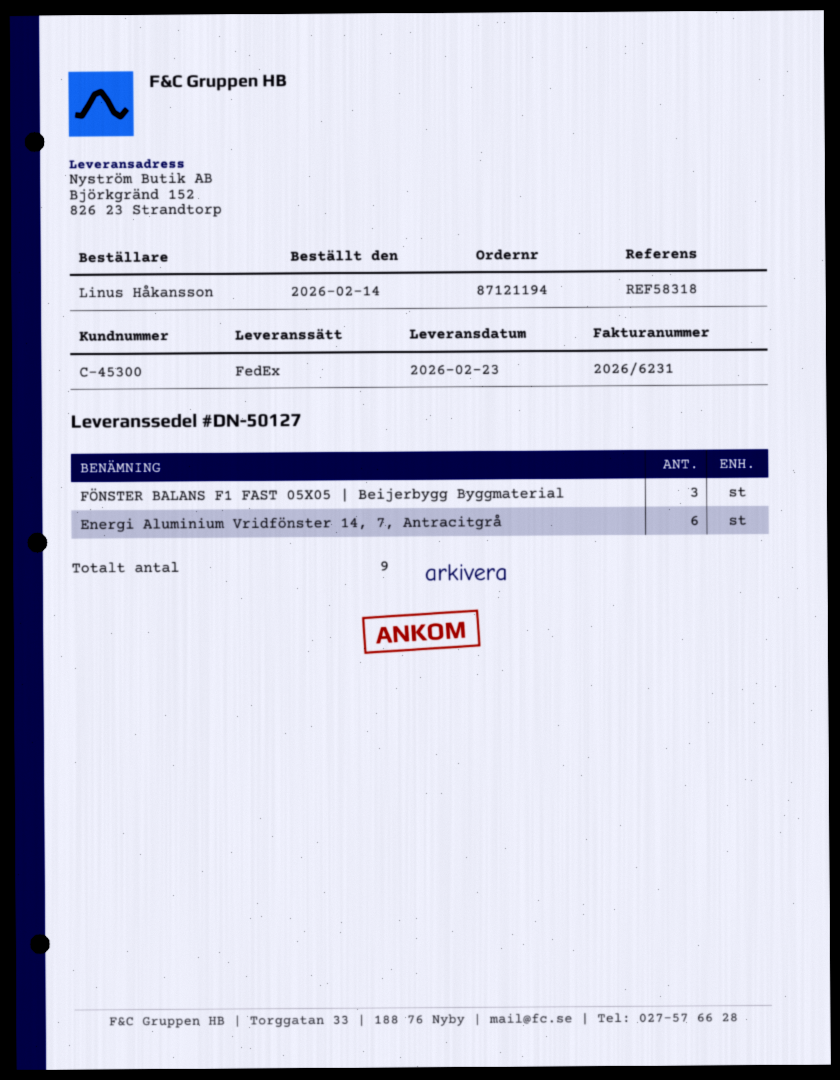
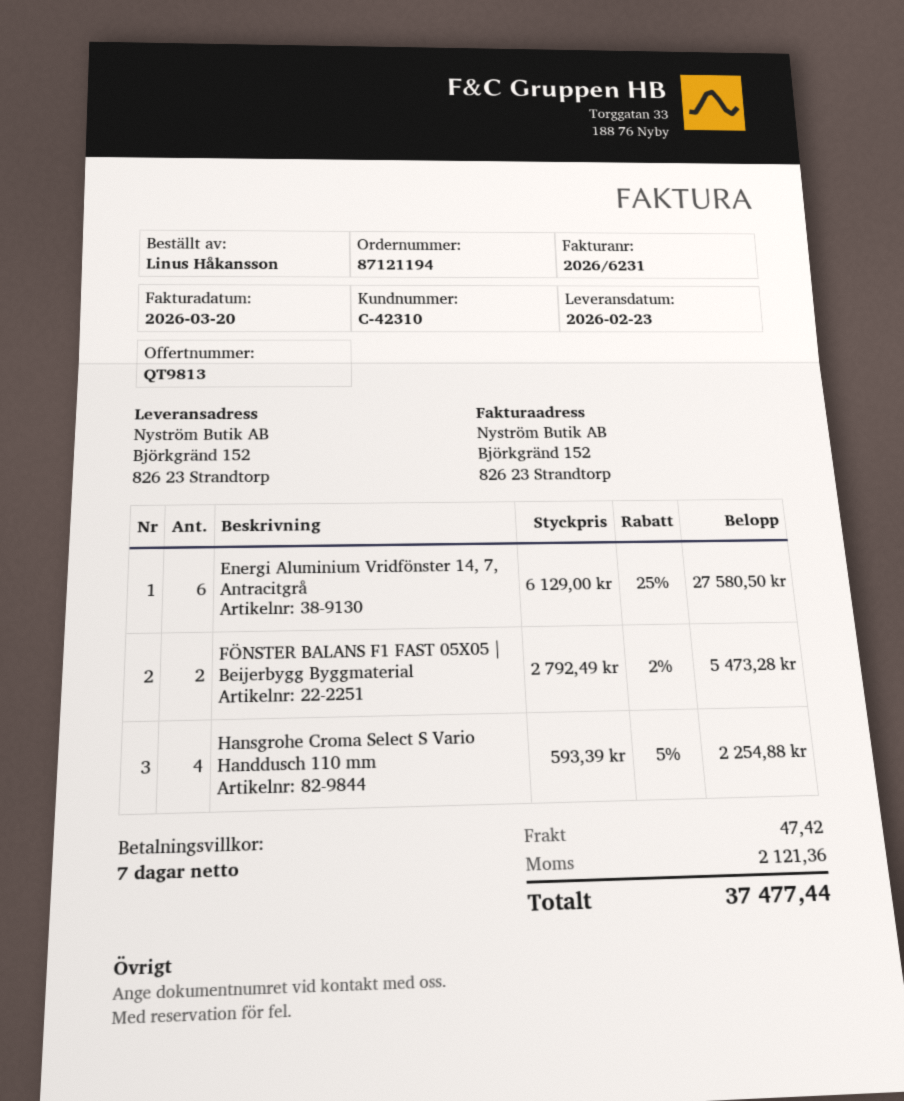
customer number: C-45300 -> C-42310
FÖNSTER BALANS F1 FAST 05X05 | Beijerbygg Byggmaterial: 3 -> 2
Hansgrohe Croma Select S Vario Handdusch 110 mm: none -> 4

